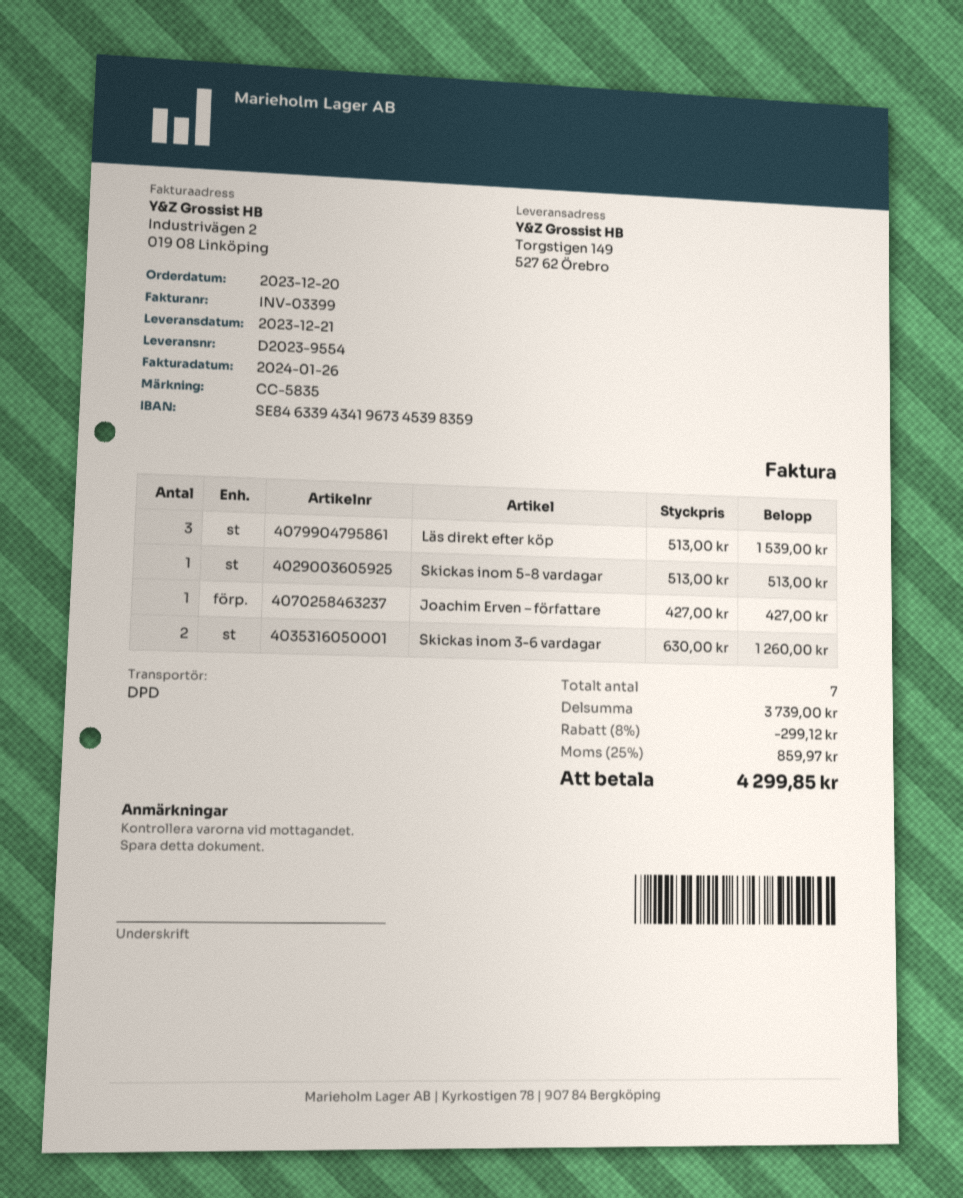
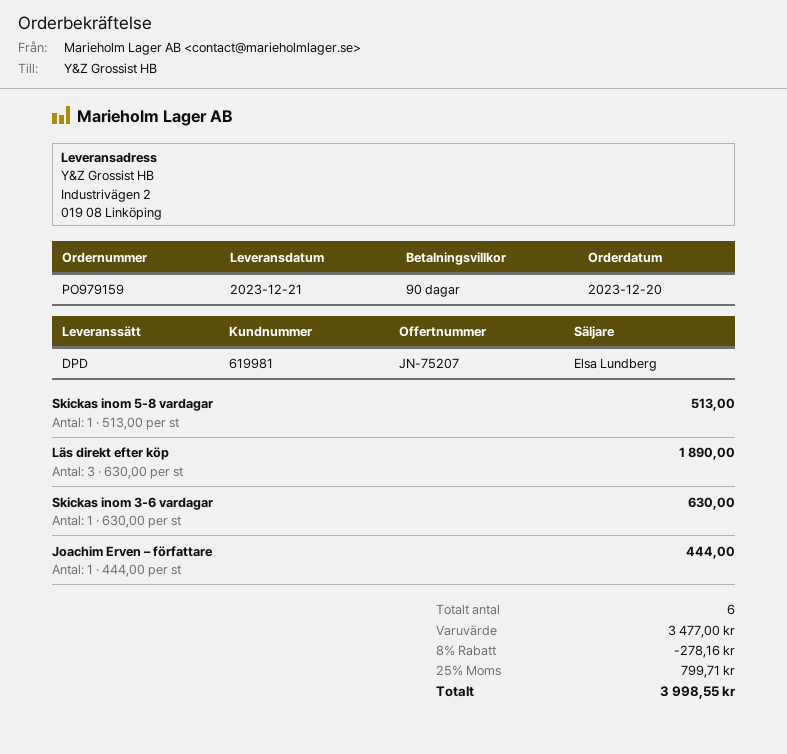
ship to: Torgstigen 149, 527 62 Örebro -> Industrivägen 2, 019 08 Linköping
Läs direkt efter köp: 3 x 513.00 = 1539.00 -> 3 x 630.00 = 1890.00
Joachim Erven – författare: 1 x 427.00 = 427.00 -> 1 x 444.00 = 444.00
Skickas inom 3-6 vardagar: 2 x 630.00 = 1260.00 -> 1 x 630.00 = 630.00
total quantity: 7 -> 6
subtotal: 3739.00 -> 3477.00
discount: 8% = 299.12 -> 8% = 278.16
tax: 25% = 859.97 -> 25% = 799.71
total: 4299.85 -> 3998.55

